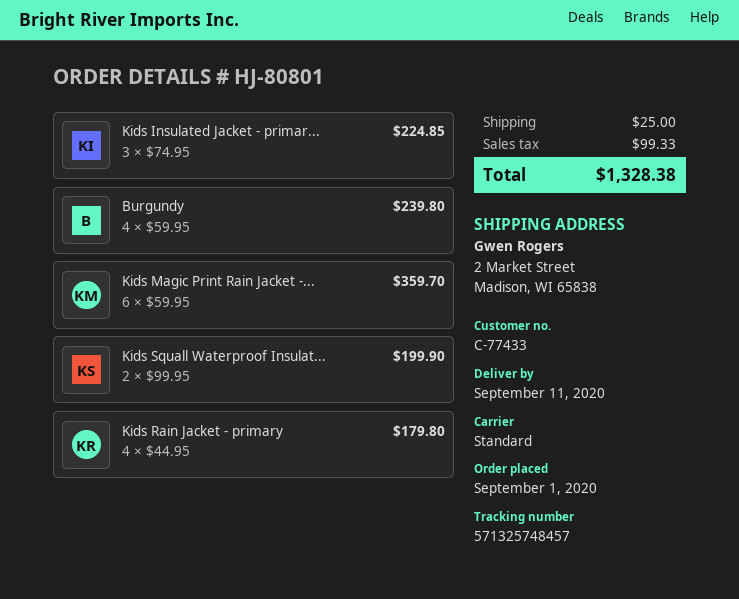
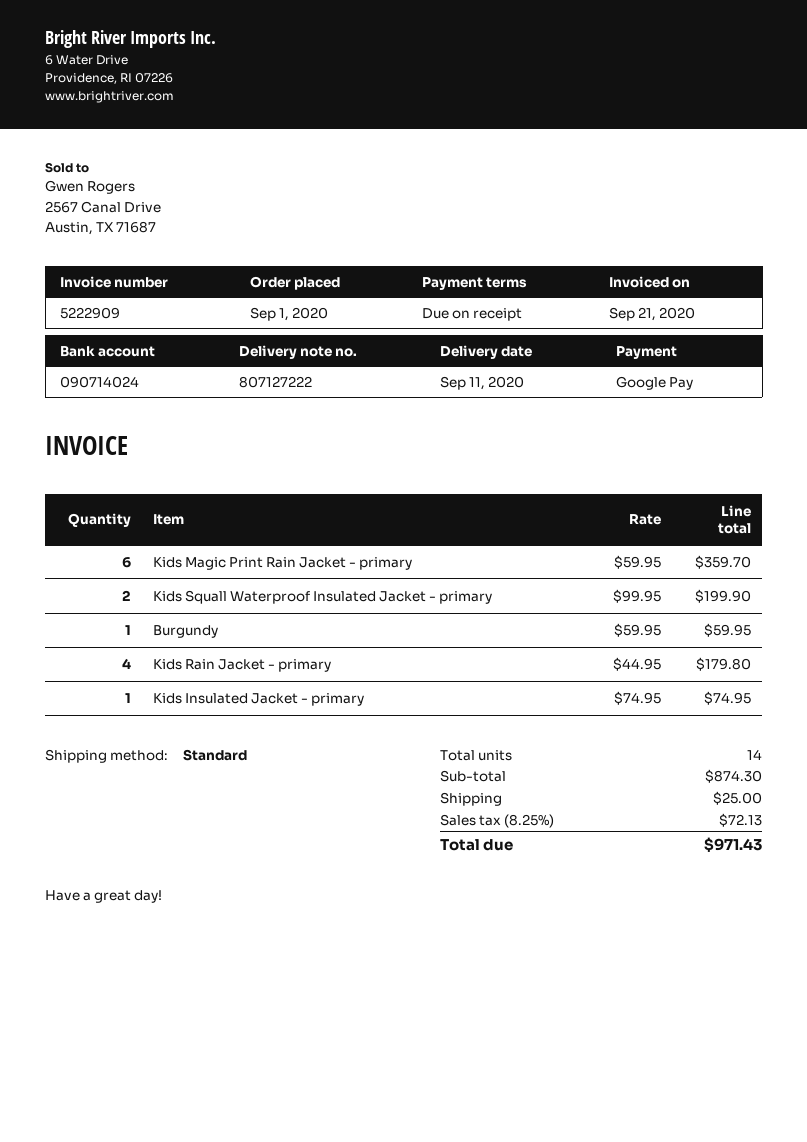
Kids Insulated Jacket - primar...: 3 x 74.95 = 224.85 -> 1 x 74.95 = 74.95
Burgundy: 4 x 59.95 = 239.80 -> 1 x 59.95 = 59.95
tax: 99.33 -> 72.13
total: 1328.38 -> 971.43

